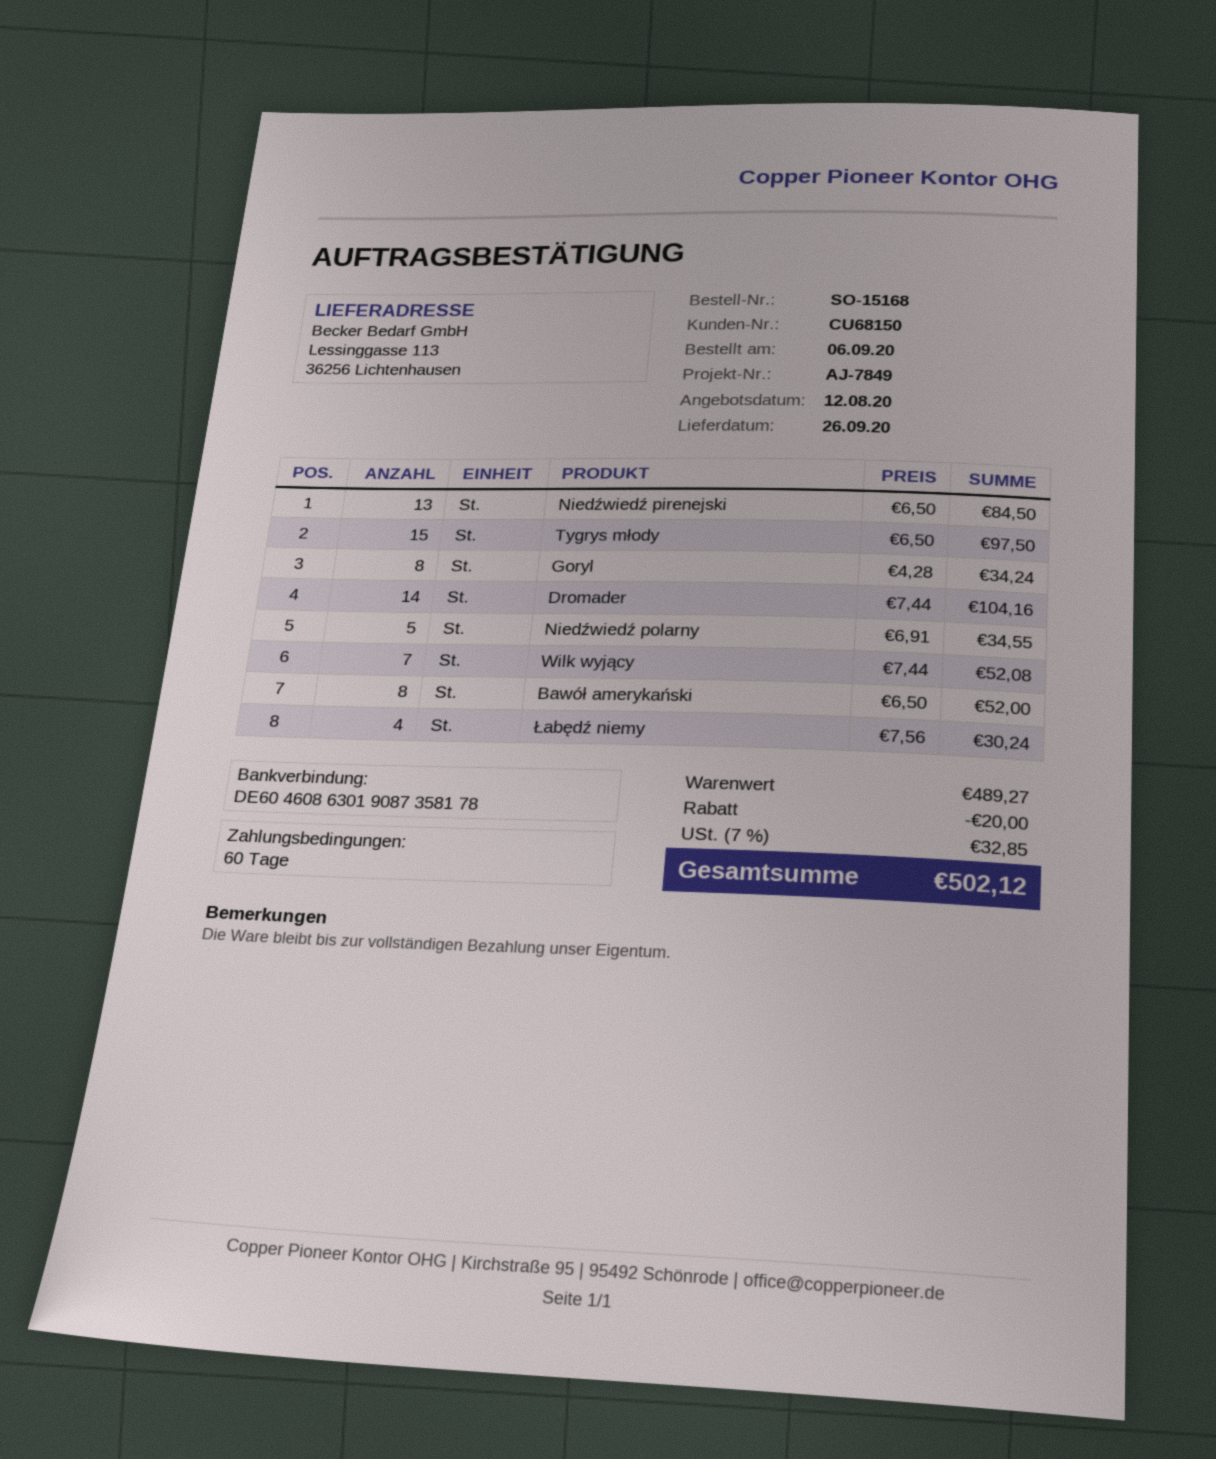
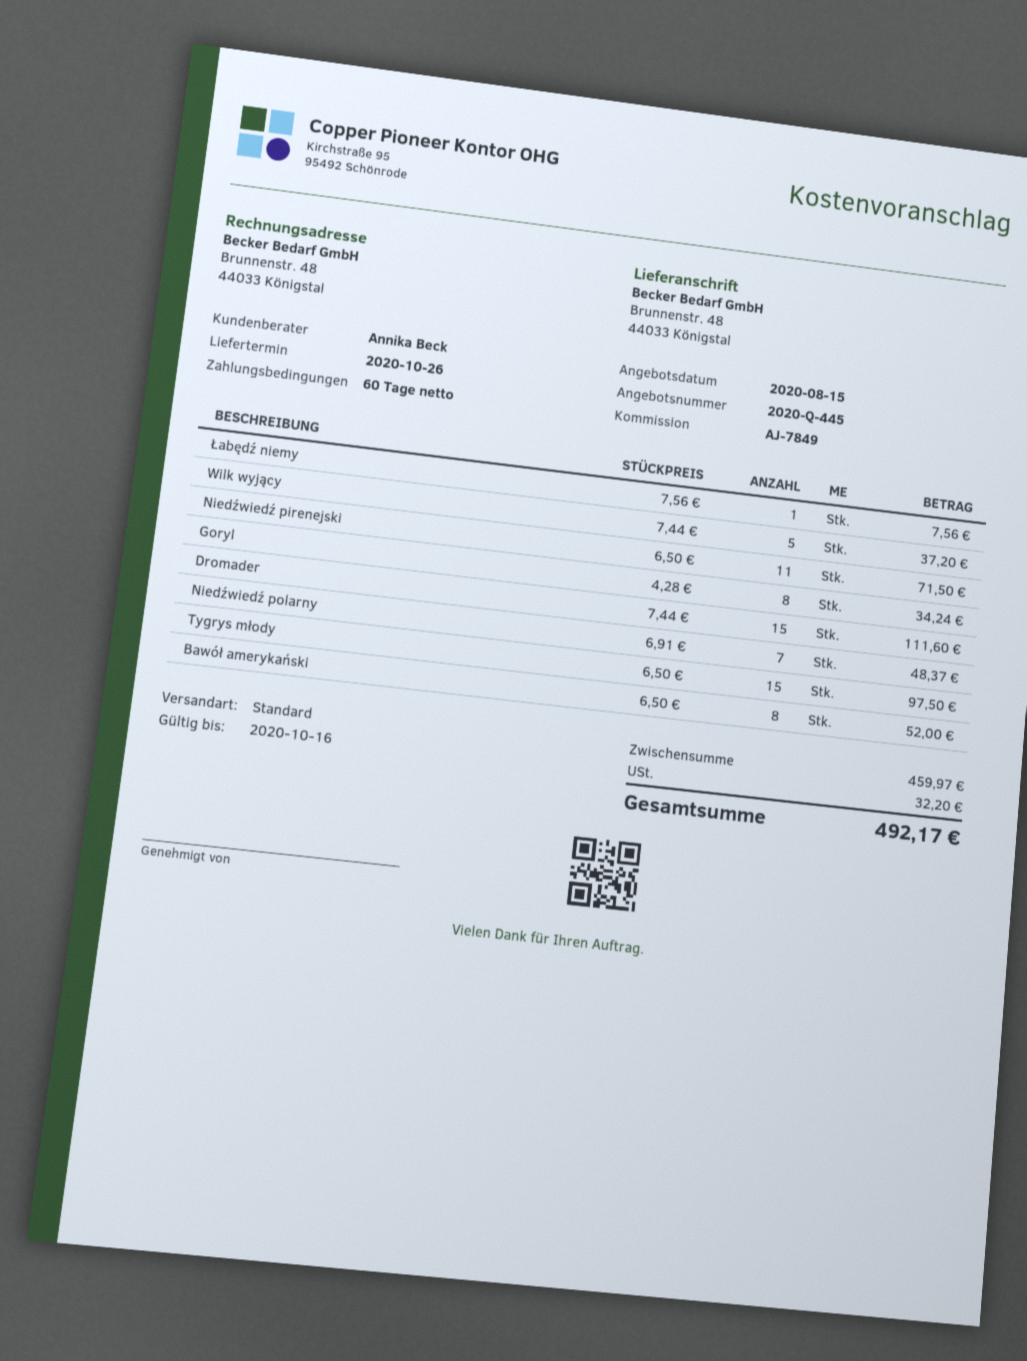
quote date: 2020-08-12 -> 2020-08-15
delivery date: 2020-09-26 -> 2020-10-26
ship to: Lessinggasse 113, 36256 Lichtenhausen -> Brunnenstr. 48, 44033 Königstal
Niedźwiedź pirenejski: 13 x 6.50 = 84.50 -> 11 x 6.50 = 71.50
Dromader: 14 x 7.44 = 104.16 -> 15 x 7.44 = 111.60
Niedźwiedź polarny: 5 x 6.91 = 34.55 -> 7 x 6.91 = 48.37
Wilk wyjący: 7 x 7.44 = 52.08 -> 5 x 7.44 = 37.20
Łabędź niemy: 4 x 7.56 = 30.24 -> 1 x 7.56 = 7.56
subtotal: 489.27 -> 459.97
discount: 20.00 -> none
tax: 32.85 -> 32.20
total: 502.12 -> 492.17

